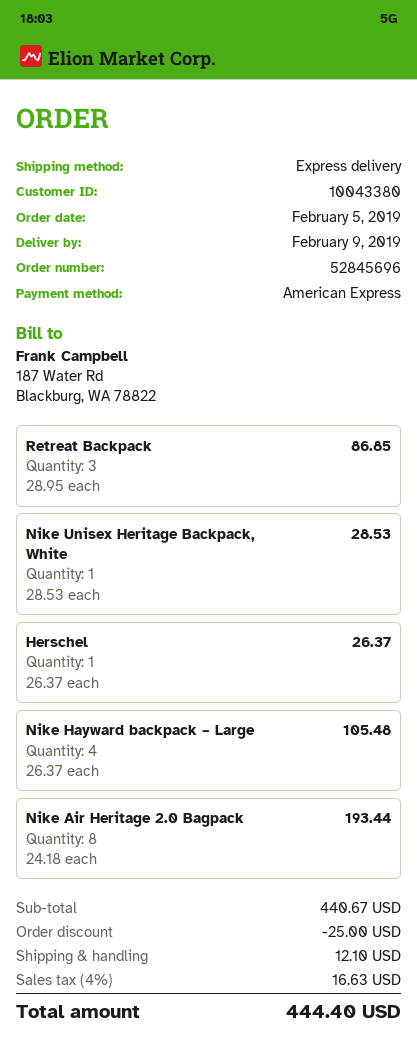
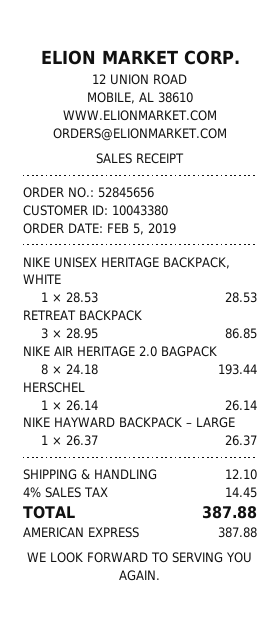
order number: 52845696 -> 52845656
Herschel: 1 x 26.37 = 26.37 -> 1 x 26.14 = 26.14
Nike Hayward backpack – Large: 4 x 26.37 = 105.48 -> 1 x 26.37 = 26.37
discount: 25.00 -> none
tax: 4% = 16.63 -> 4% = 14.45
total: 444.40 -> 387.88

